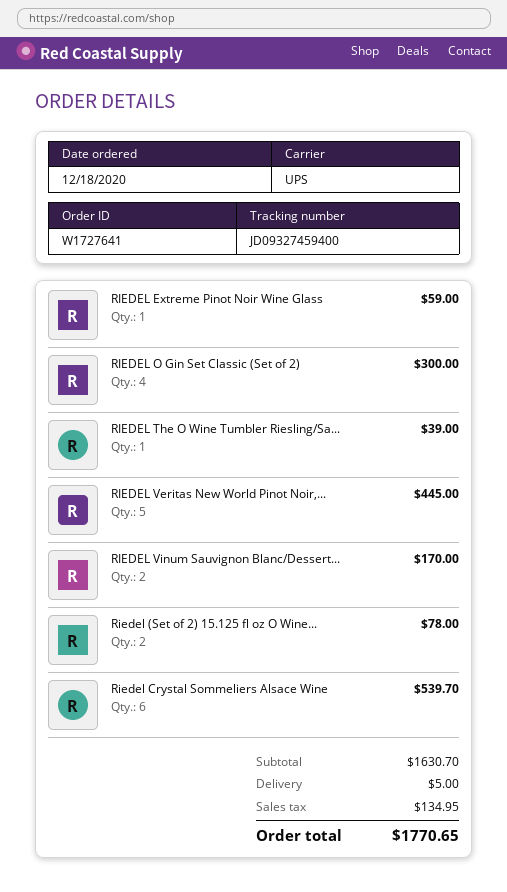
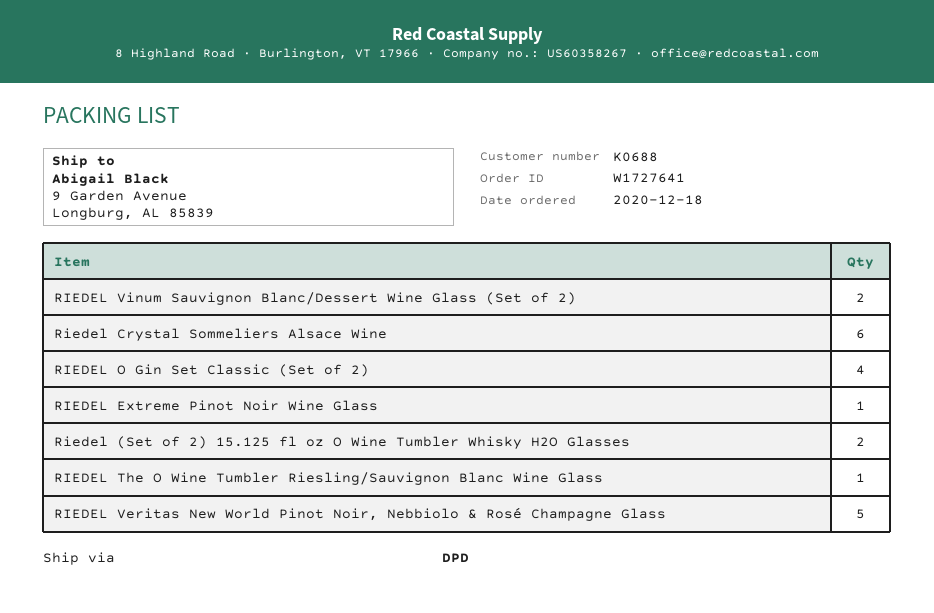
shipping method: UPS -> DPD

